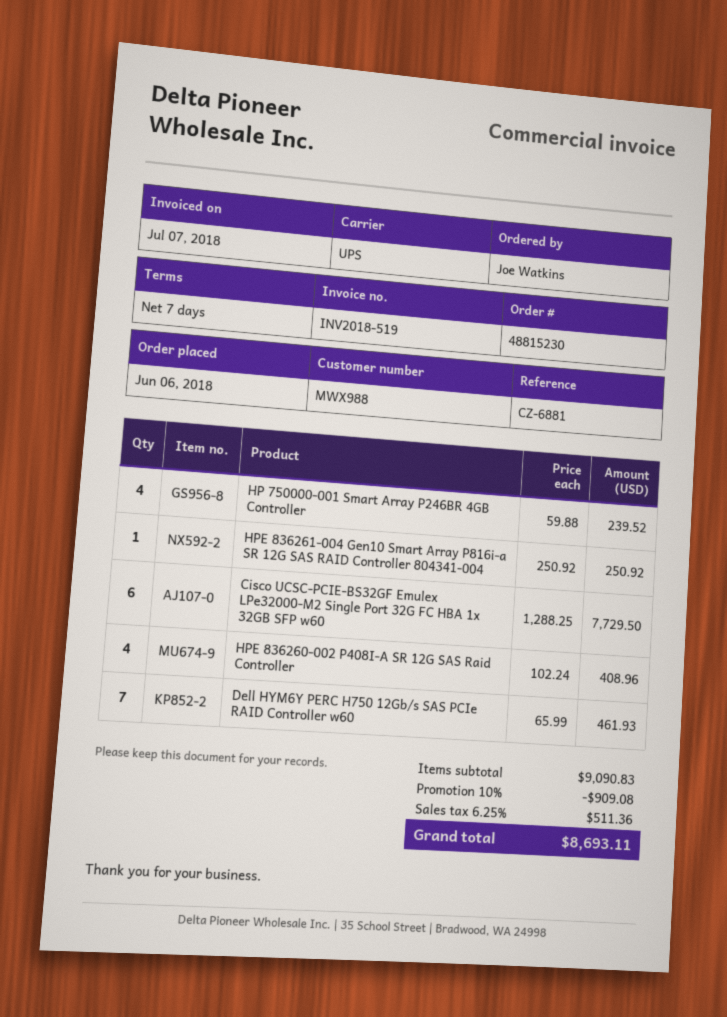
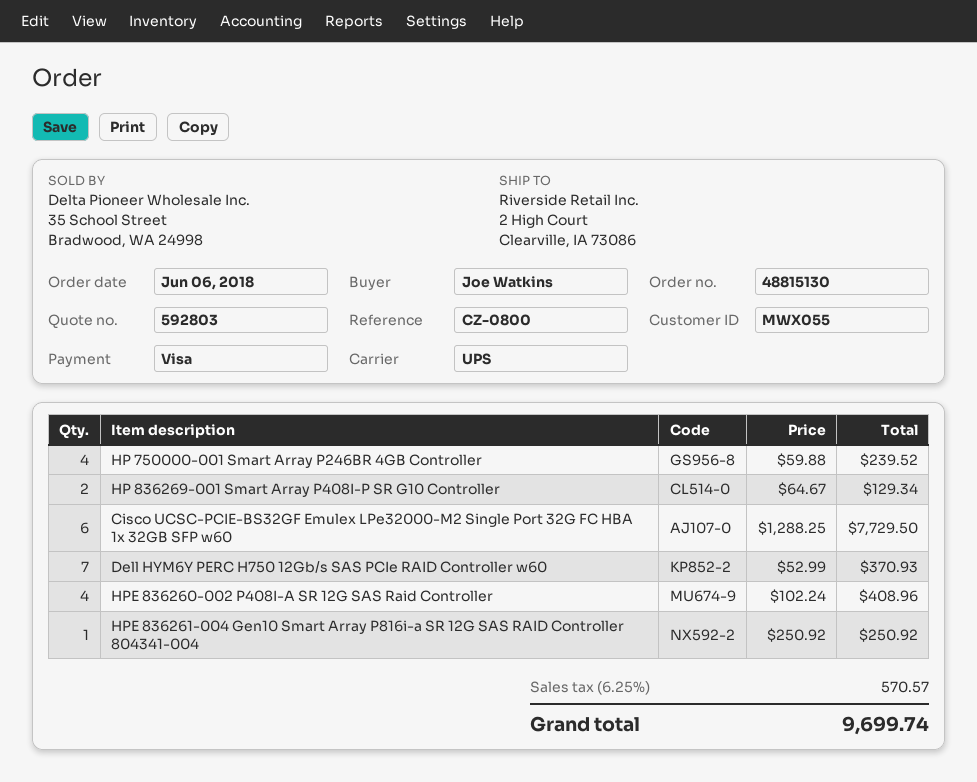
order number: 48815230 -> 48815130
customer number: MWX988 -> MWX055
reference: CZ-6881 -> CZ-0800
Dell HYM6Y PERC H750 12Gb/s SAS PCIe RAID Controller w60: 7 x 65.99 = 461.93 -> 7 x 52.99 = 370.93
HP 836269-001 Smart Array P408I-P SR G10 Controller: none -> 2 x 64.67 = 129.34
discount: 10% = 909.08 -> none
tax: 6.25% = 511.36 -> 6.25% = 570.57
total: 8693.11 -> 9699.74

